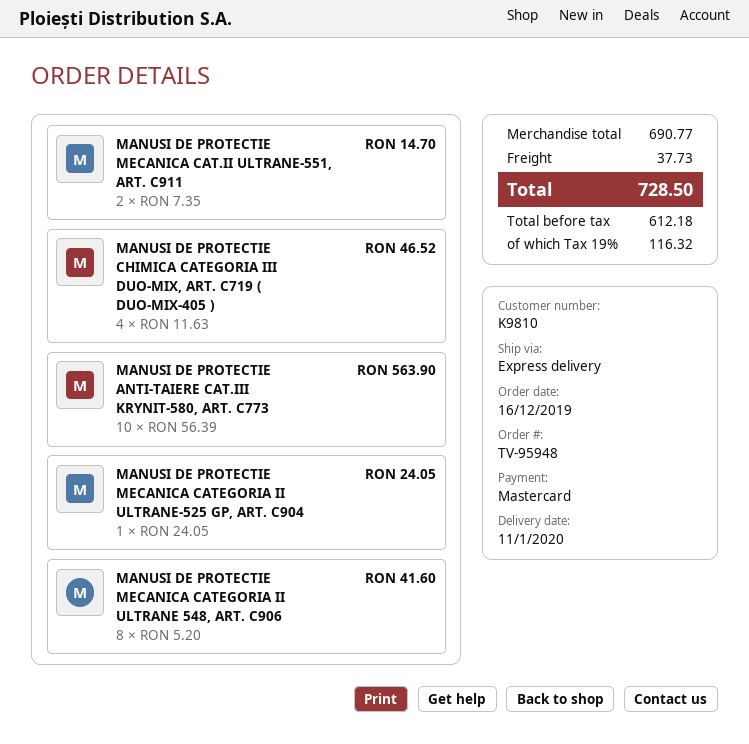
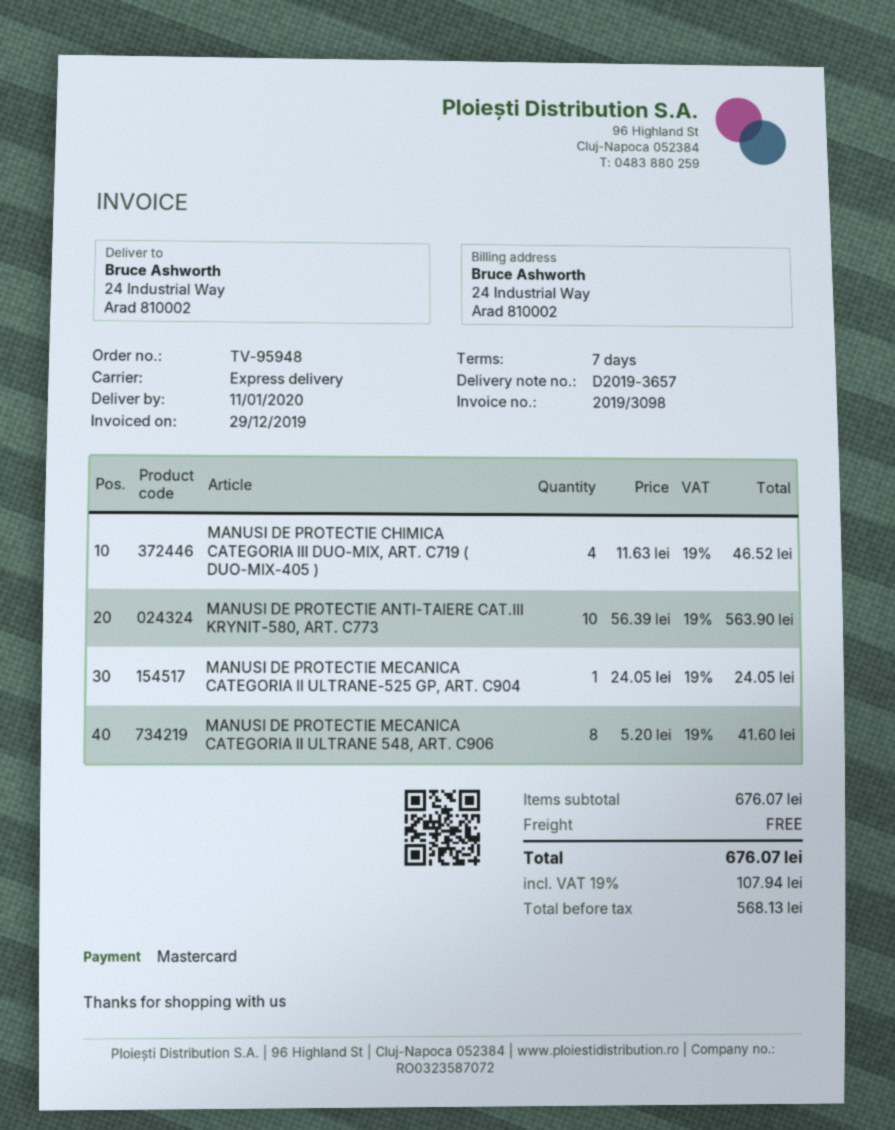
MANUSI DE PROTECTIE MECANICA CAT.II ULTRANE-551, ART. C911: 2 x 7.35 = 14.70 -> none
subtotal: 690.77 -> 676.07
shipping: 37.73 -> 0.00
net: 612.18 -> 568.13
tax: 19% = 116.32 -> 19% = 107.94
total: 728.50 -> 676.07

